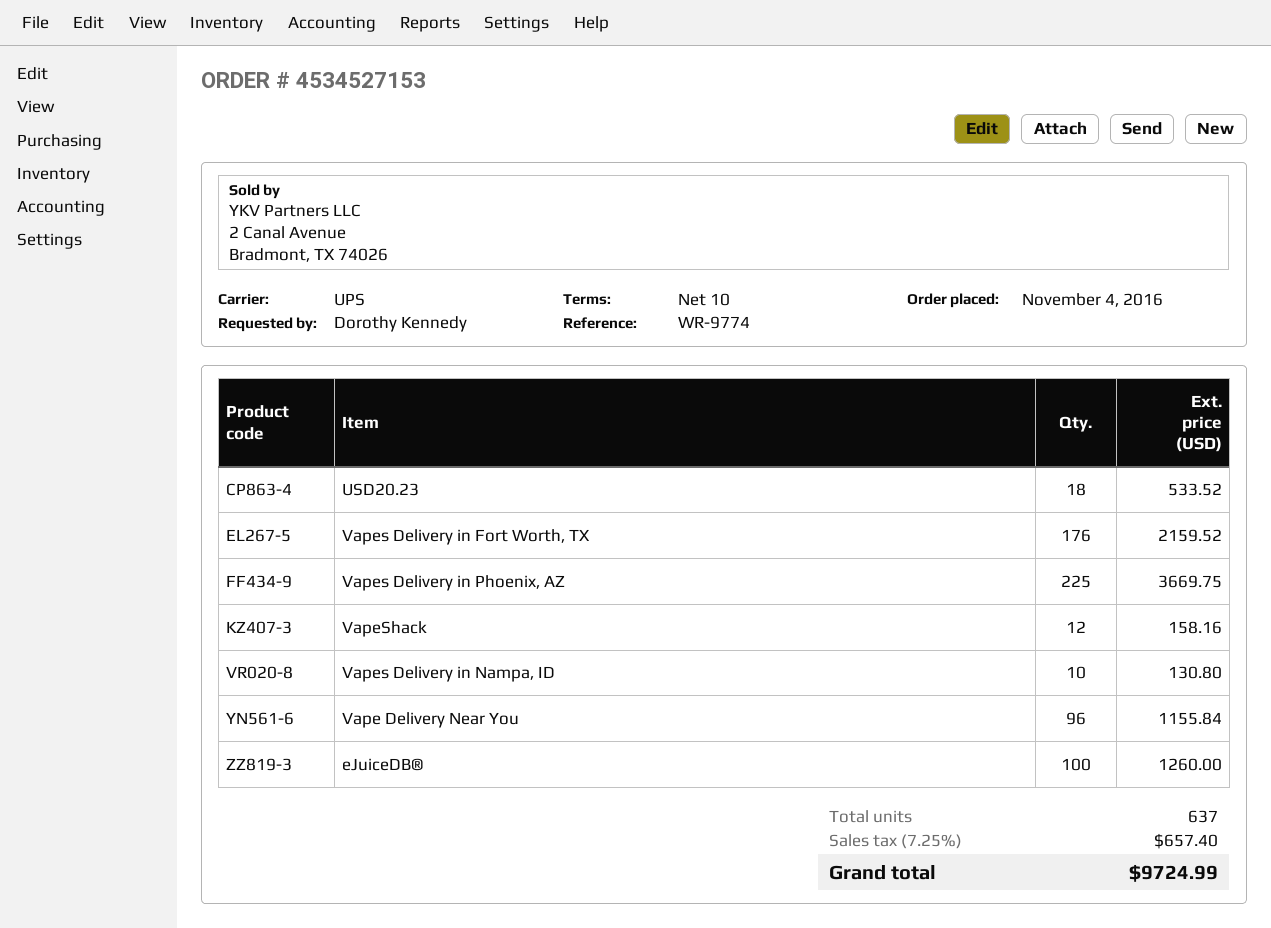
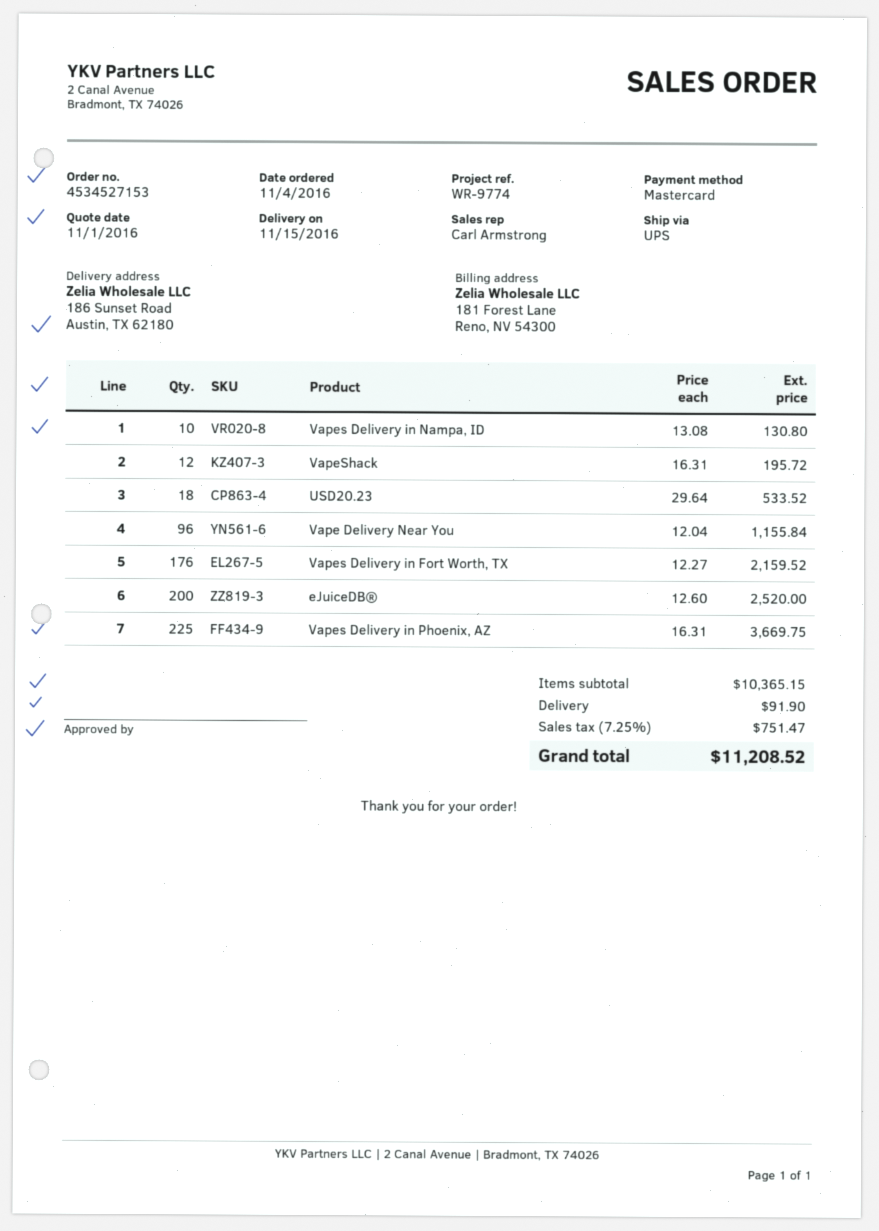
VapeShack: 12 for 158.16 -> 12 for 195.72
eJuiceDB®: 100 for 1260.00 -> 200 for 2520.00
shipping: none -> 91.90
tax: 7.25% = 657.40 -> 7.25% = 751.47
total: 9724.99 -> 11208.52

